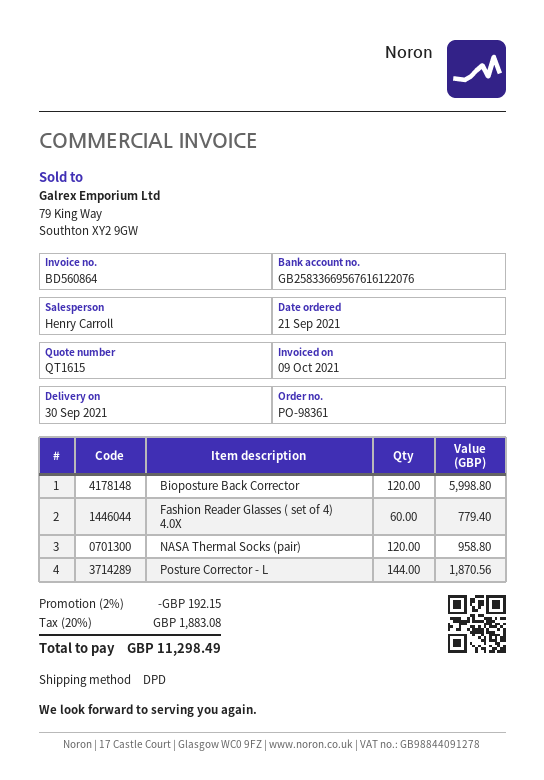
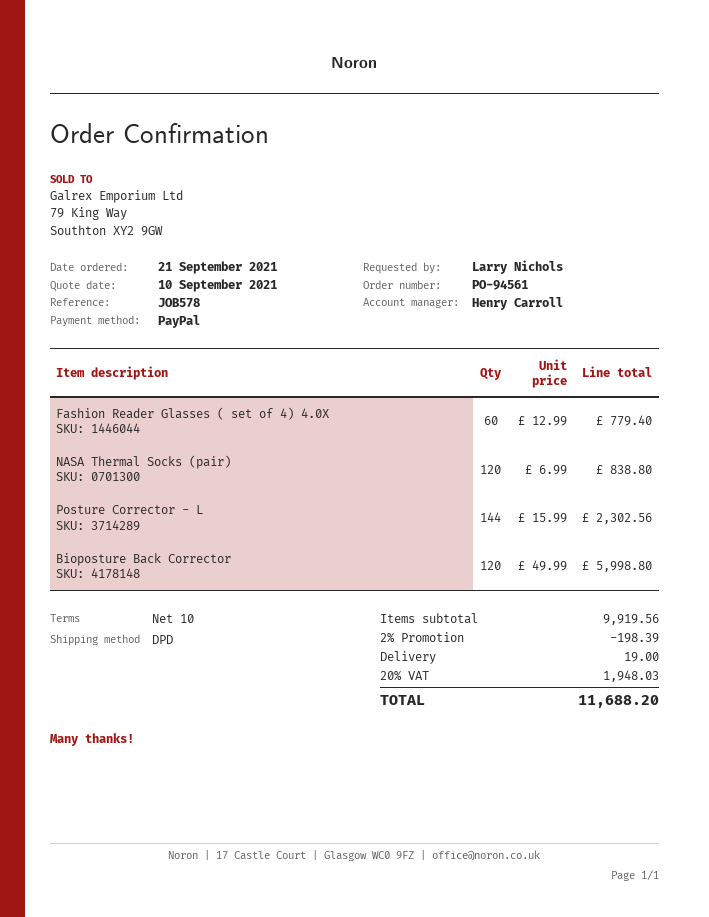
order number: PO-98361 -> PO-94561
NASA Thermal Socks (pair): 120 for 958.80 -> 120 for 838.80
Posture Corrector - L: 144 for 1870.56 -> 144 for 2302.56
discount: 2% = 192.15 -> 2% = 198.39
shipping: none -> 19.00
tax: 20% = 1883.08 -> 20% = 1948.03
total: 11298.49 -> 11688.20

